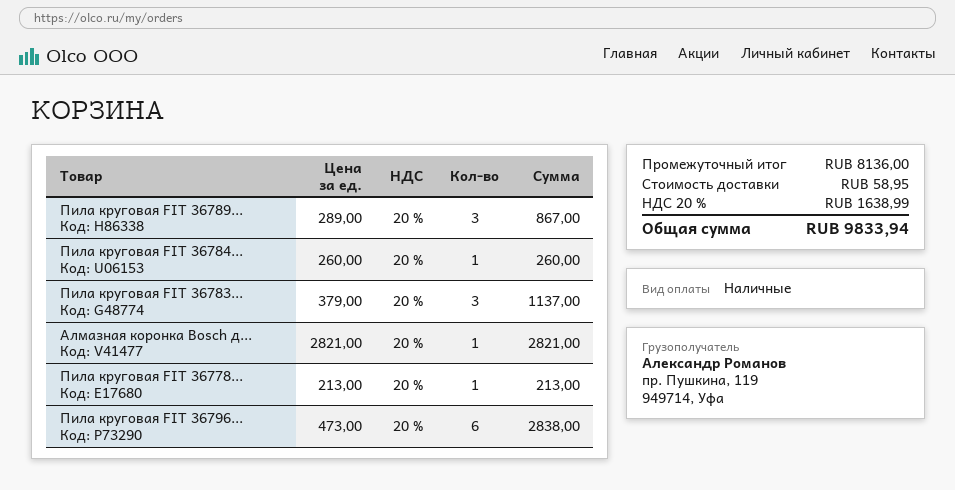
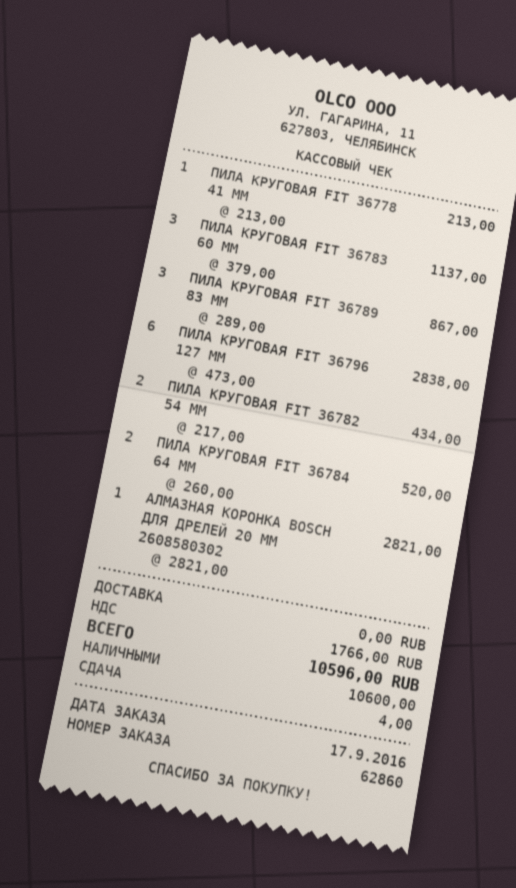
Пила круговая FIT 36784...: 1 x 260.00 = 260.00 -> 2 x 260.00 = 520.00
ПИЛА КРУГОВАЯ FIT 36782 54 ММ: none -> 2 x 217.00 = 434.00
shipping: 58.95 -> 0.00
tax: 1638.99 -> 1766.00
total: 9833.94 -> 10596.00

